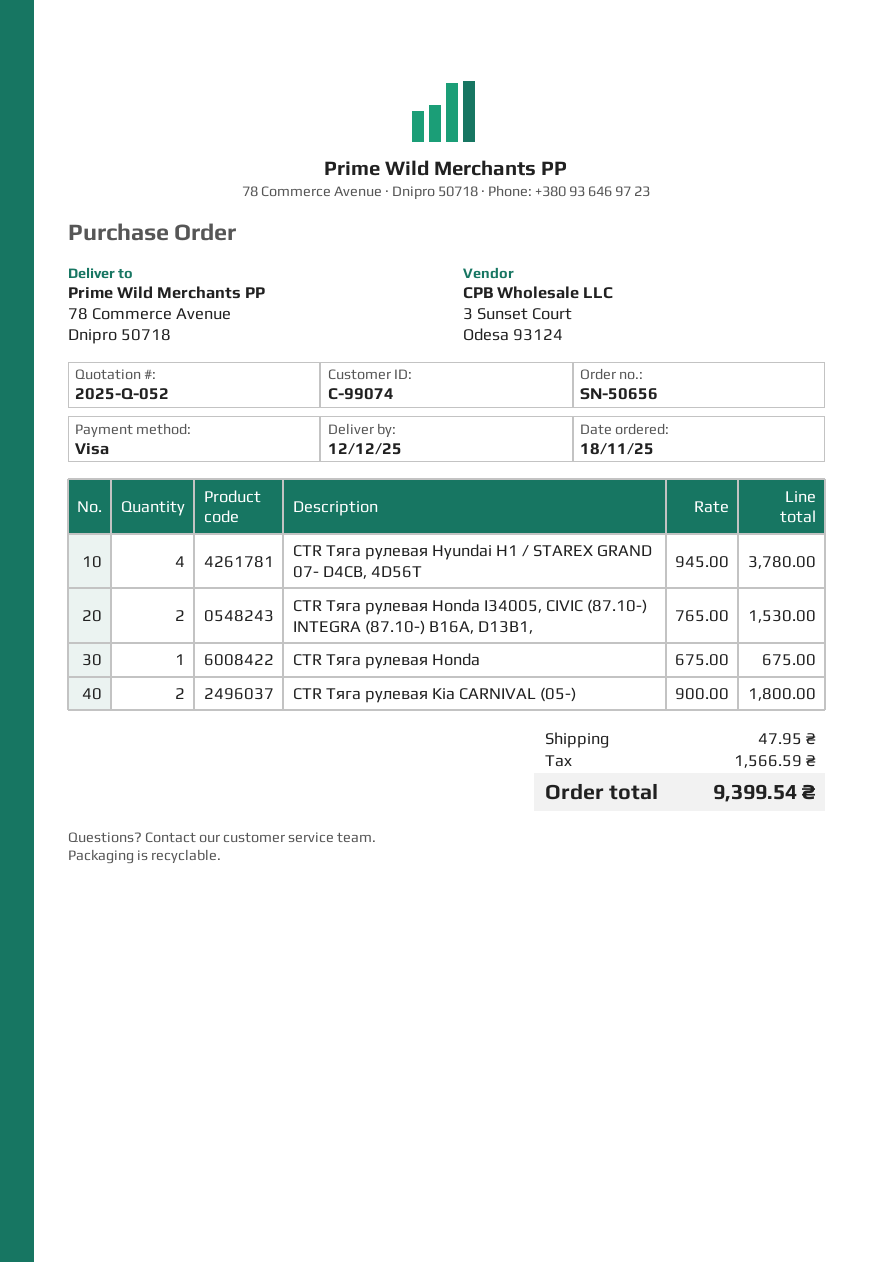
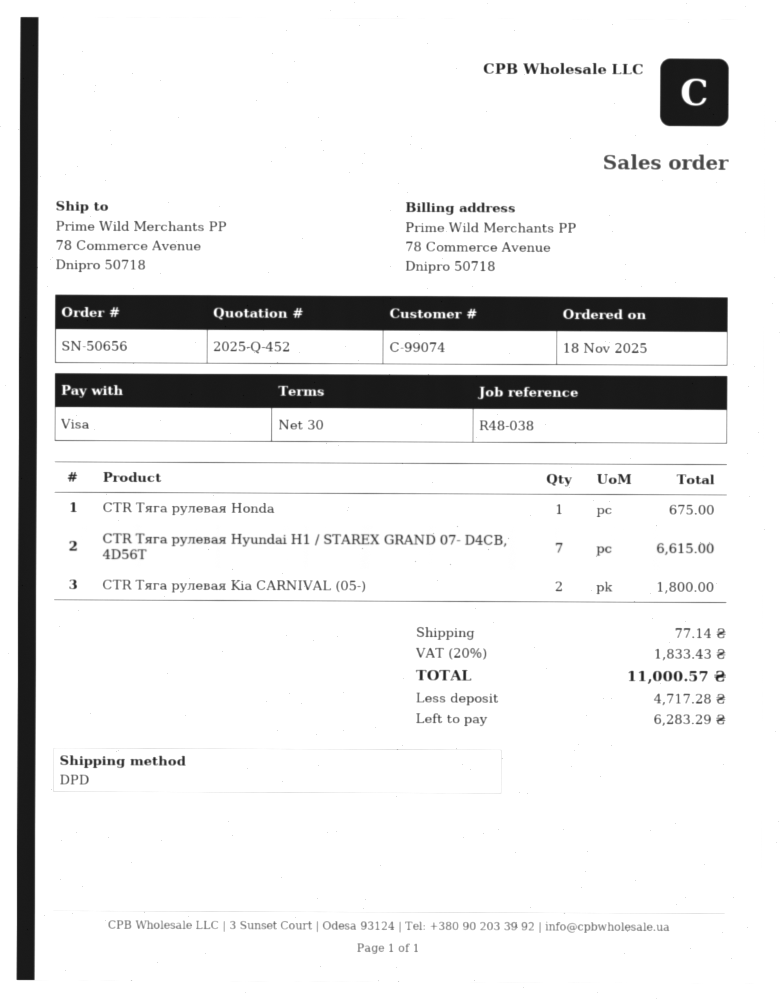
quote number: 2025-Q-052 -> 2025-Q-452
CTR Тяга рулевая Hyundai H1 / STAREX GRAND 07- D4CB, 4D56T: 4 for 3780.00 -> 7 for 6615.00
CTR Тяга рулевая Honda I34005, CIVIC (87.10-) INTEGRA (87.10-) B16A, D13B1,: 2 for 1530.00 -> none
shipping: 47.95 -> 77.14
tax: 1566.59 -> 1833.43
total: 9399.54 -> 11000.57

